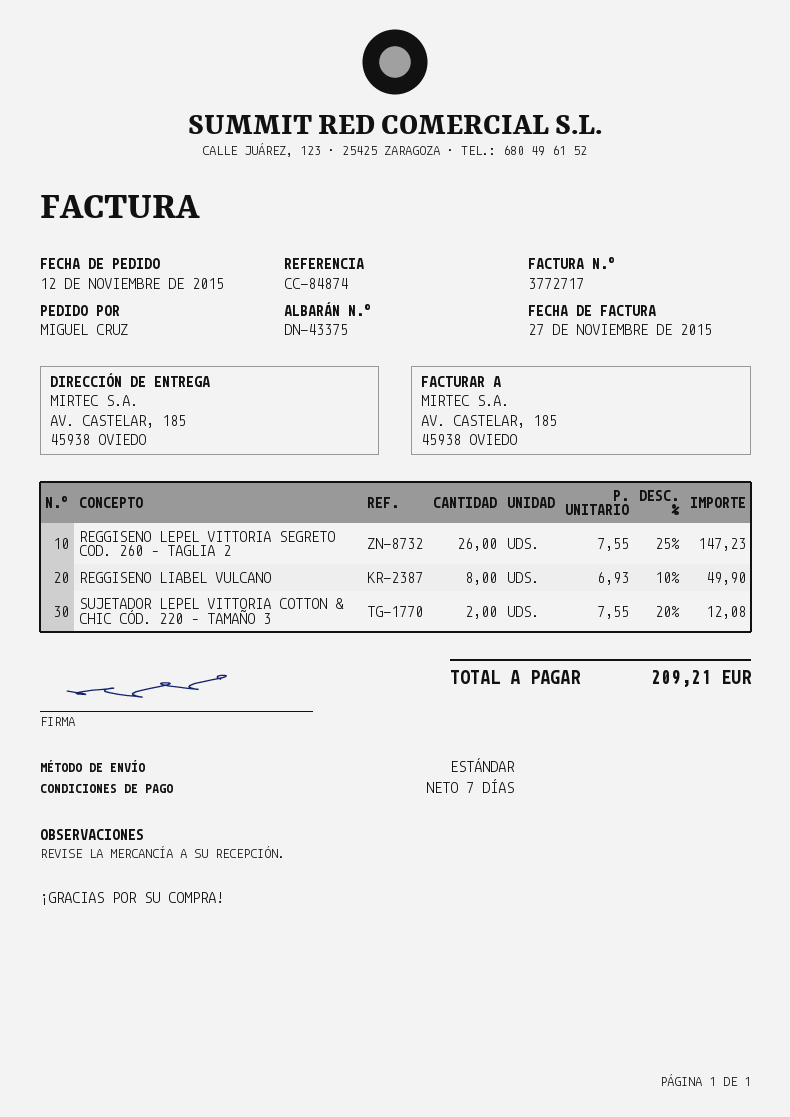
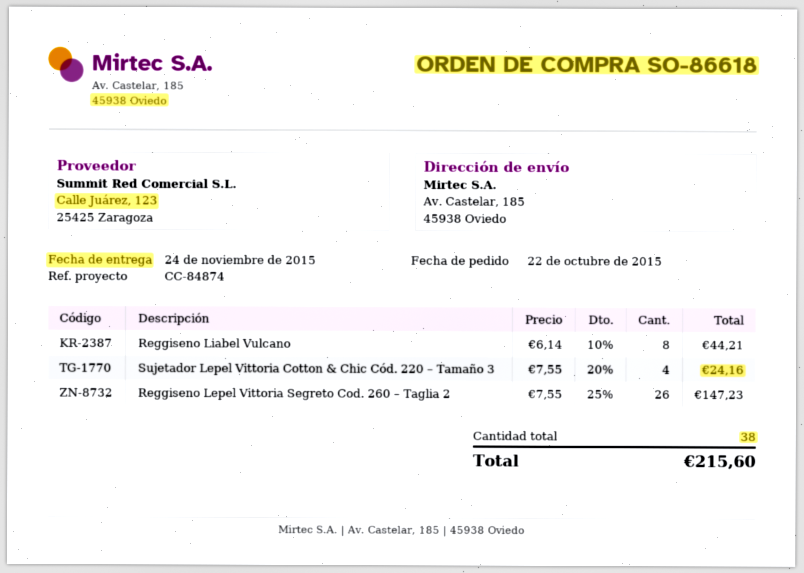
order date: 2015-11-12 -> 2015-10-22
REGGISENO LIABEL VULCANO: 8 x 6.93 - 10% = 49.90 -> 8 x 6.14 - 10% = 44.21
SUJETADOR LEPEL VITTORIA COTTON & CHIC CÓD. 220 – TAMAÑO 3: 2 x 7.55 - 20% = 12.08 -> 4 x 7.55 - 20% = 24.16
total: 209.21 -> 215.60

